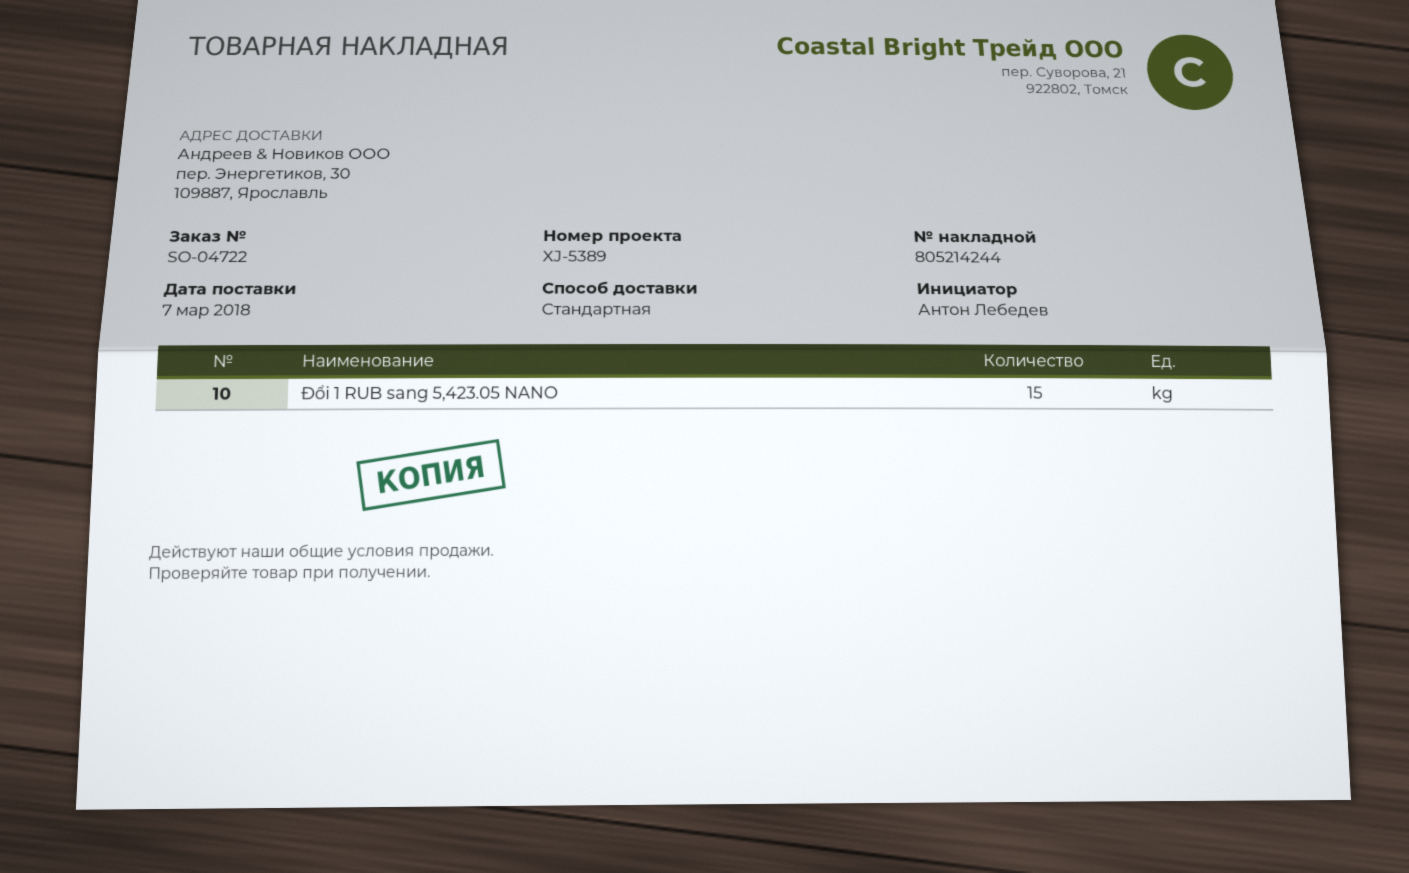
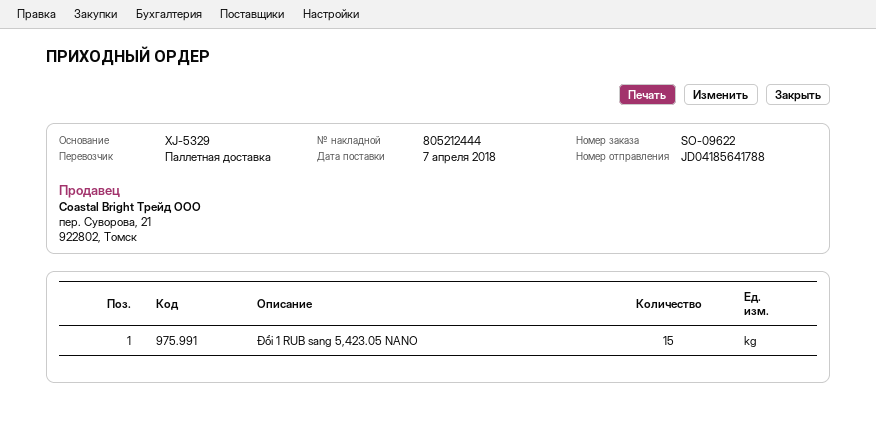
order number: SO-04722 -> SO-09622
delivery note number: 805214244 -> 805212444
delivery date: 2018-03-07 -> 2018-04-07
reference: XJ-5389 -> XJ-5329
shipping method: standard -> pallet freight

